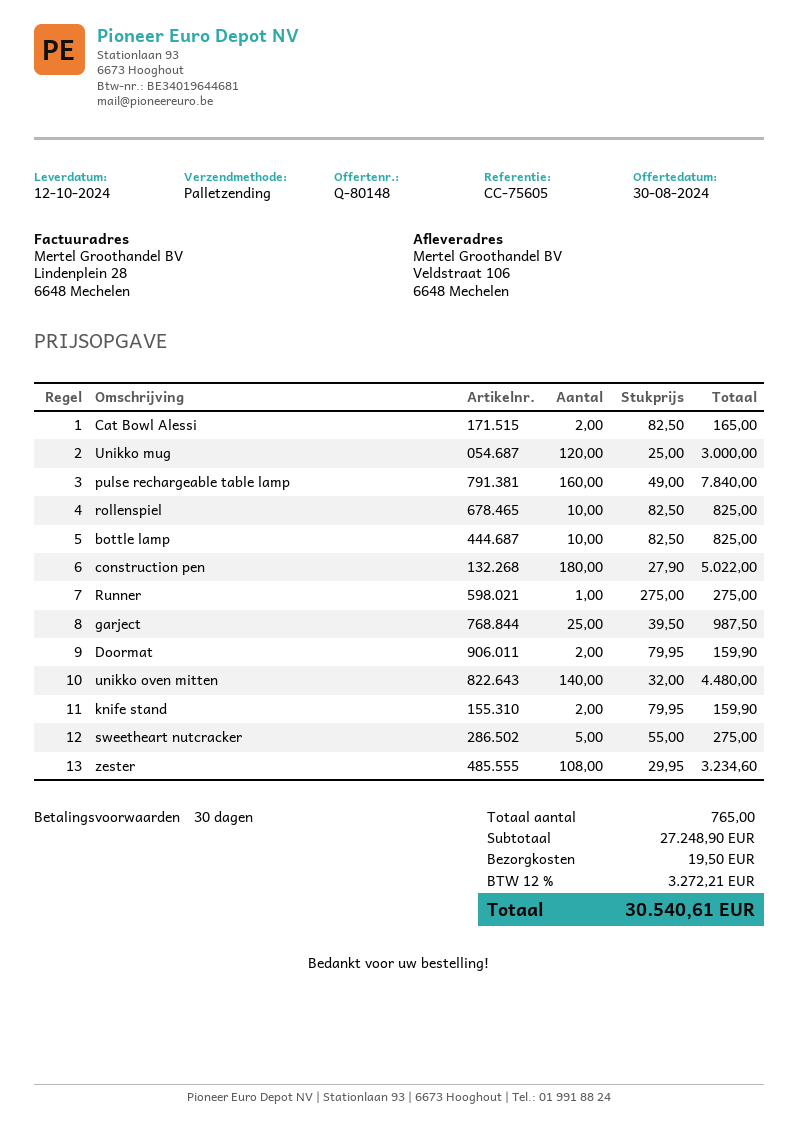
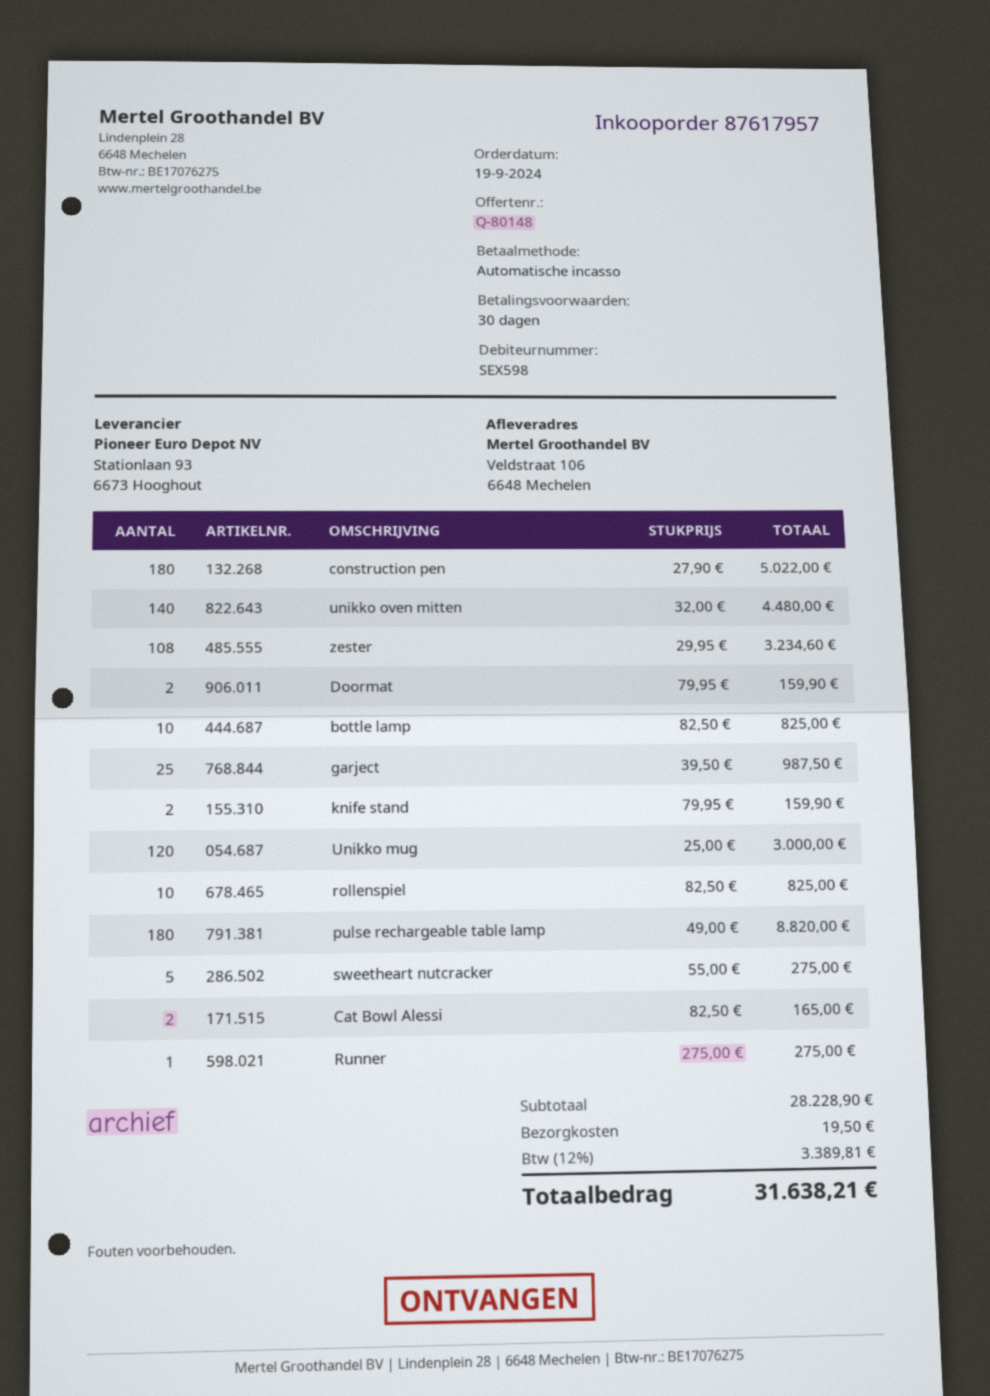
pulse rechargeable table lamp: 160 x 49.00 = 7840.00 -> 180 x 49.00 = 8820.00
subtotal: 27248.90 -> 28228.90
tax: 12% = 3272.21 -> 12% = 3389.81
total: 30540.61 -> 31638.21

